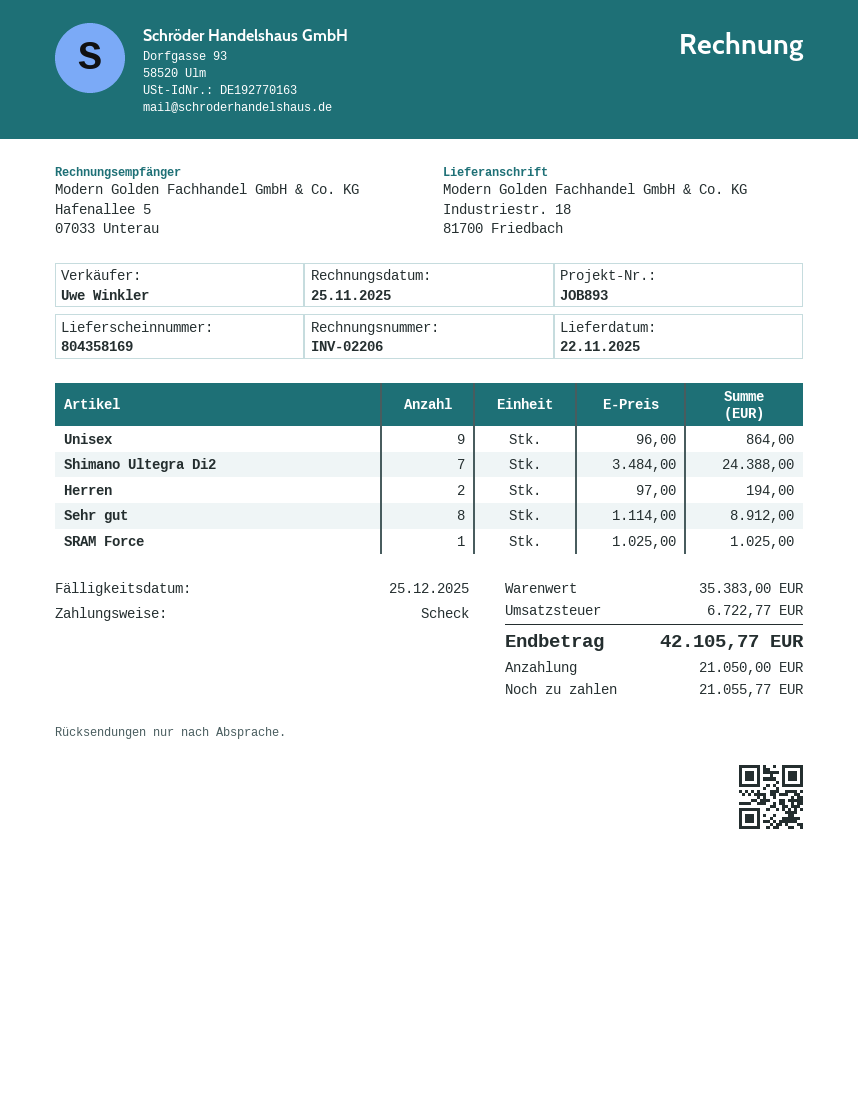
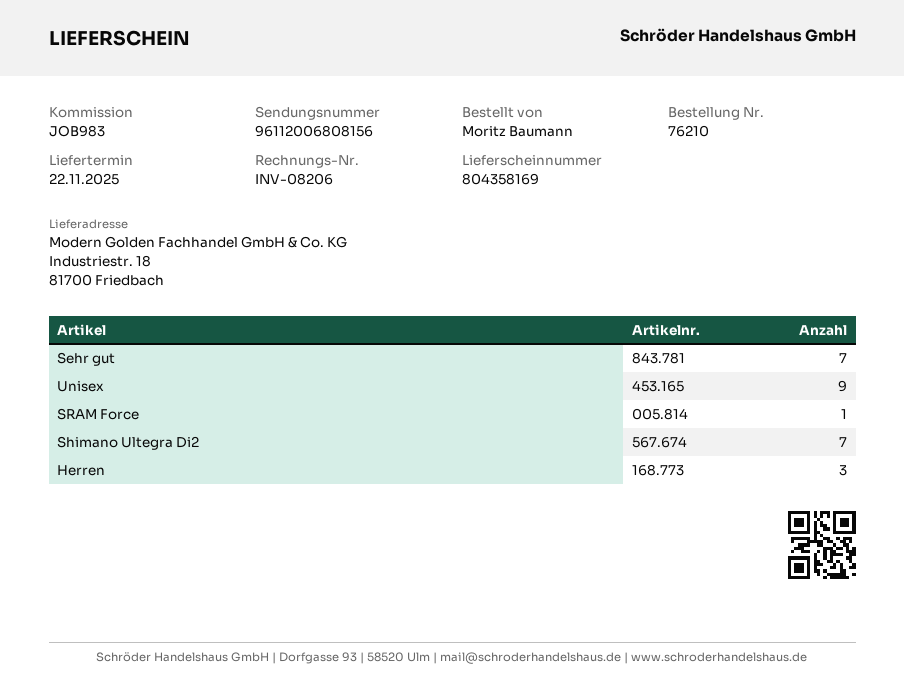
invoice number: INV-02206 -> INV-08206
reference: JOB893 -> JOB983
Herren: 2 -> 3
Sehr gut: 8 -> 7

